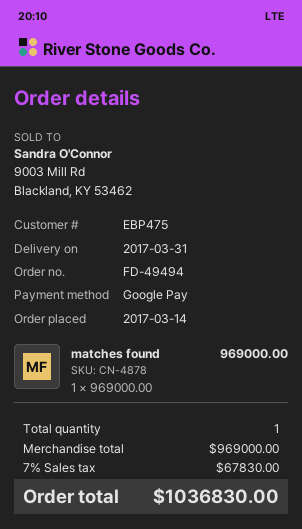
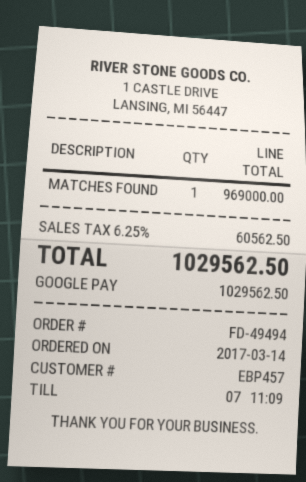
customer number: EBP475 -> EBP457
tax: 7% = 67830.00 -> 6.25% = 60562.50
total: 1036830.00 -> 1029562.50

